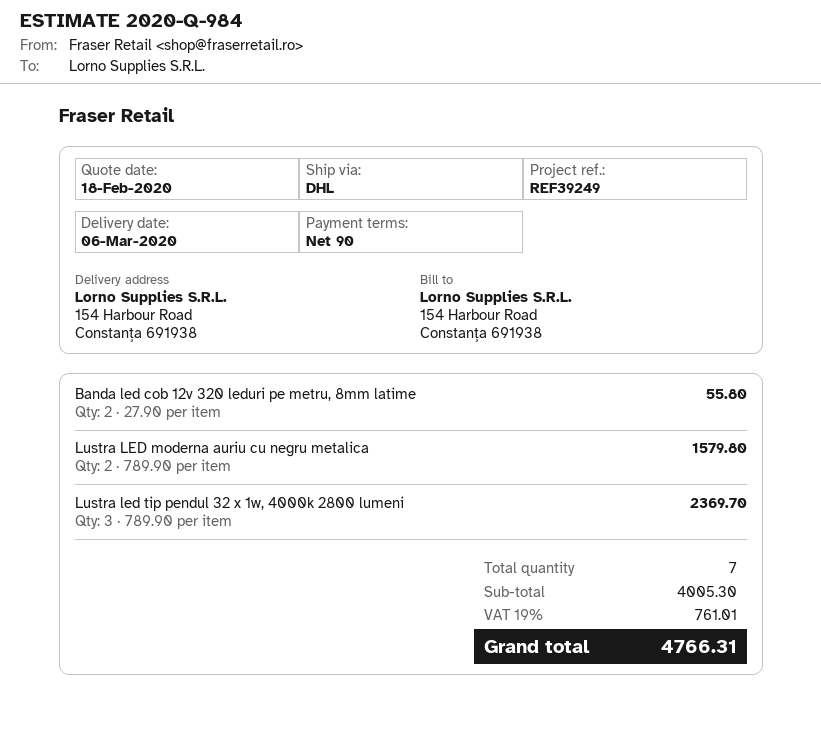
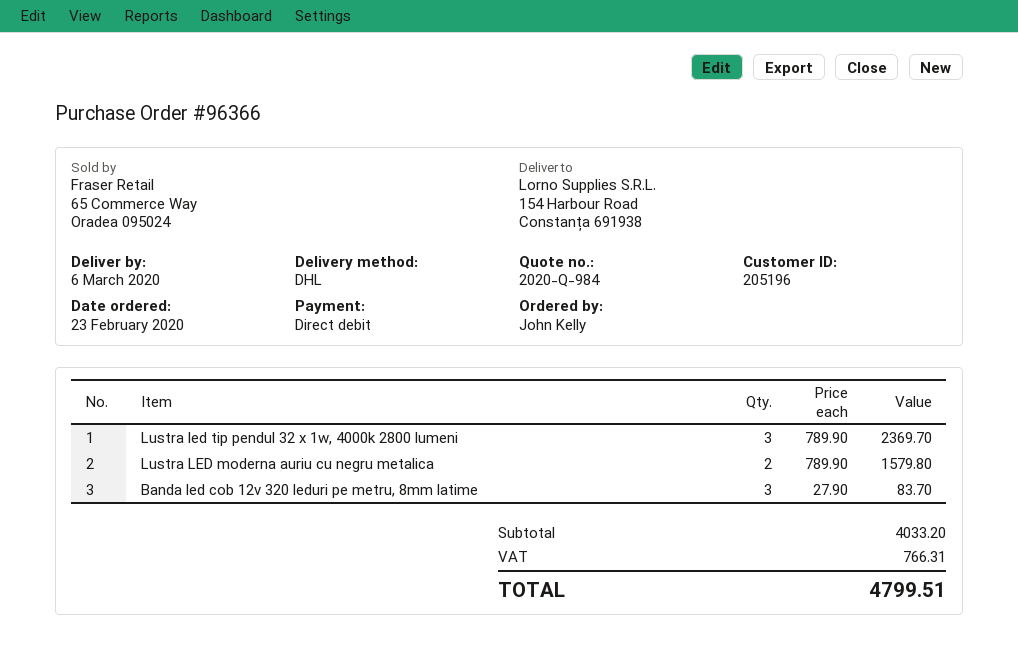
Banda led cob 12v 320 leduri pe metru, 8mm latime: 2 x 27.90 = 55.80 -> 3 x 27.90 = 83.70
subtotal: 4005.30 -> 4033.20
tax: 761.01 -> 766.31
total: 4766.31 -> 4799.51

